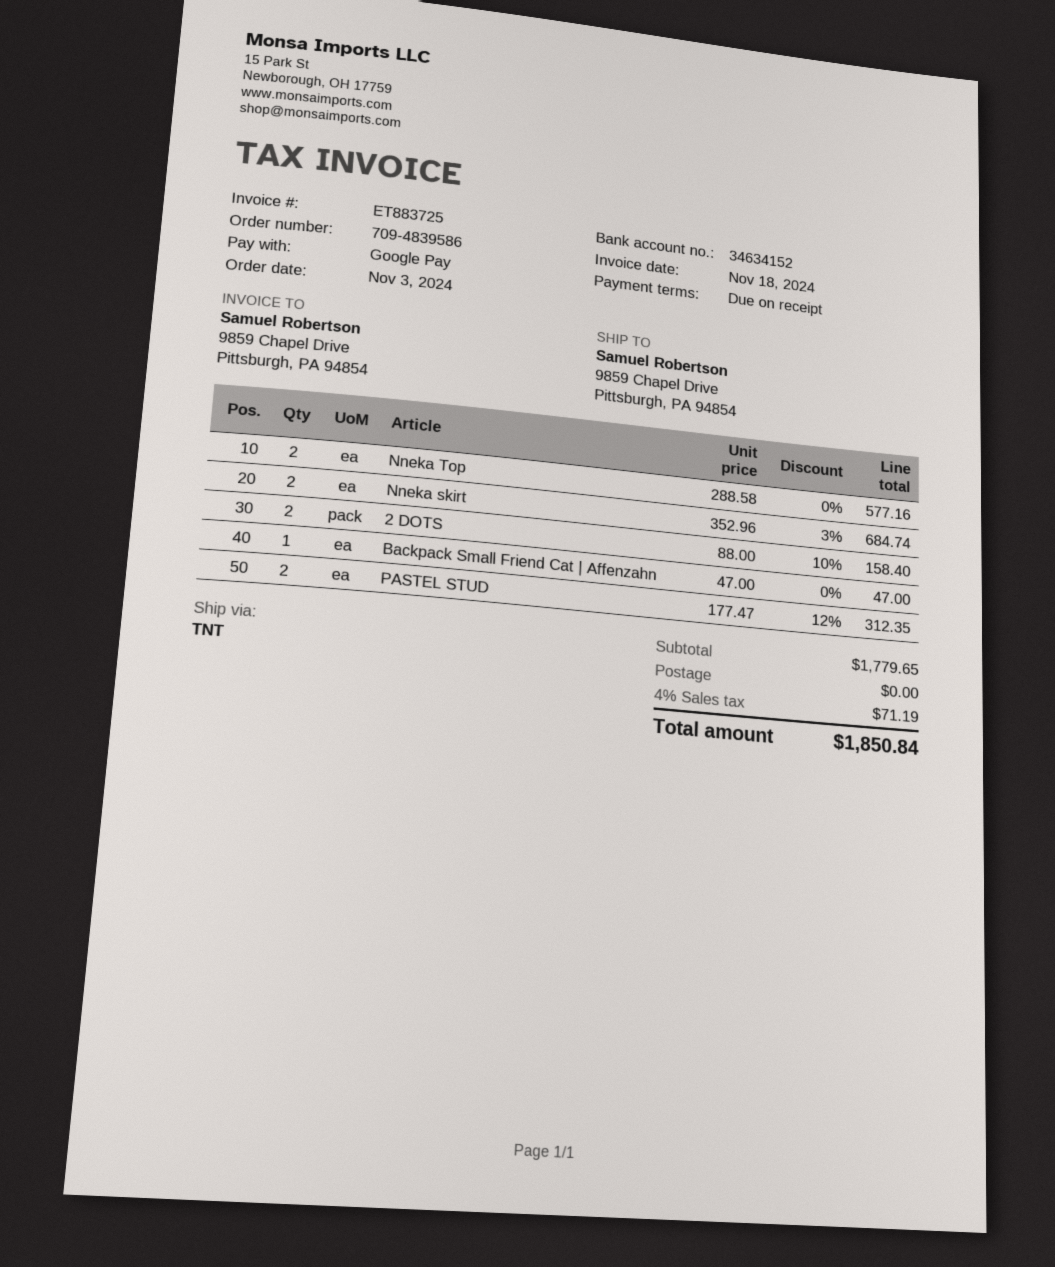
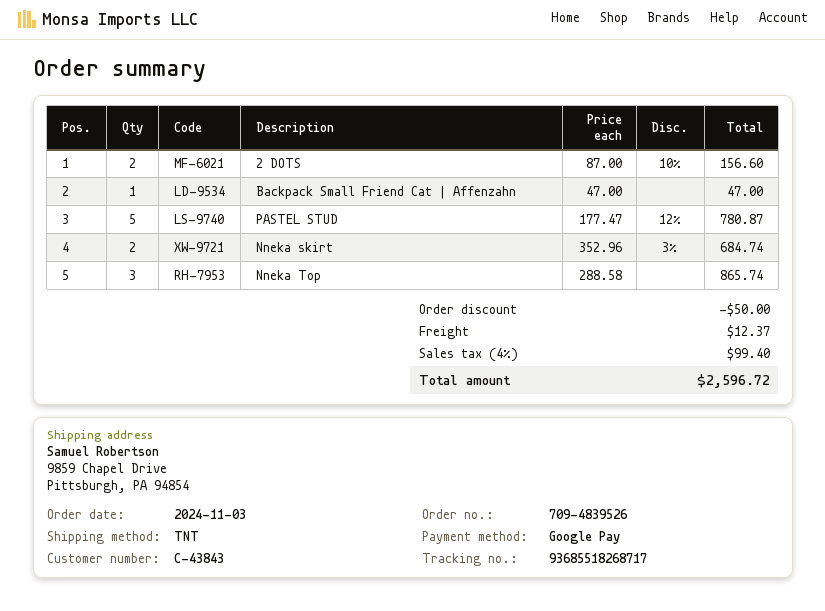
order number: 709-4839586 -> 709-4839526
Nneka Top: 2 x 288.58 = 577.16 -> 3 x 288.58 = 865.74
2 DOTS: 2 x 88.00 - 10% = 158.40 -> 2 x 87.00 - 10% = 156.60
PASTEL STUD: 2 x 177.47 - 12% = 312.35 -> 5 x 177.47 - 12% = 780.87
discount: none -> 50.00
shipping: 0.00 -> 12.37
tax: 4% = 71.19 -> 4% = 99.40
total: 1850.84 -> 2596.72

